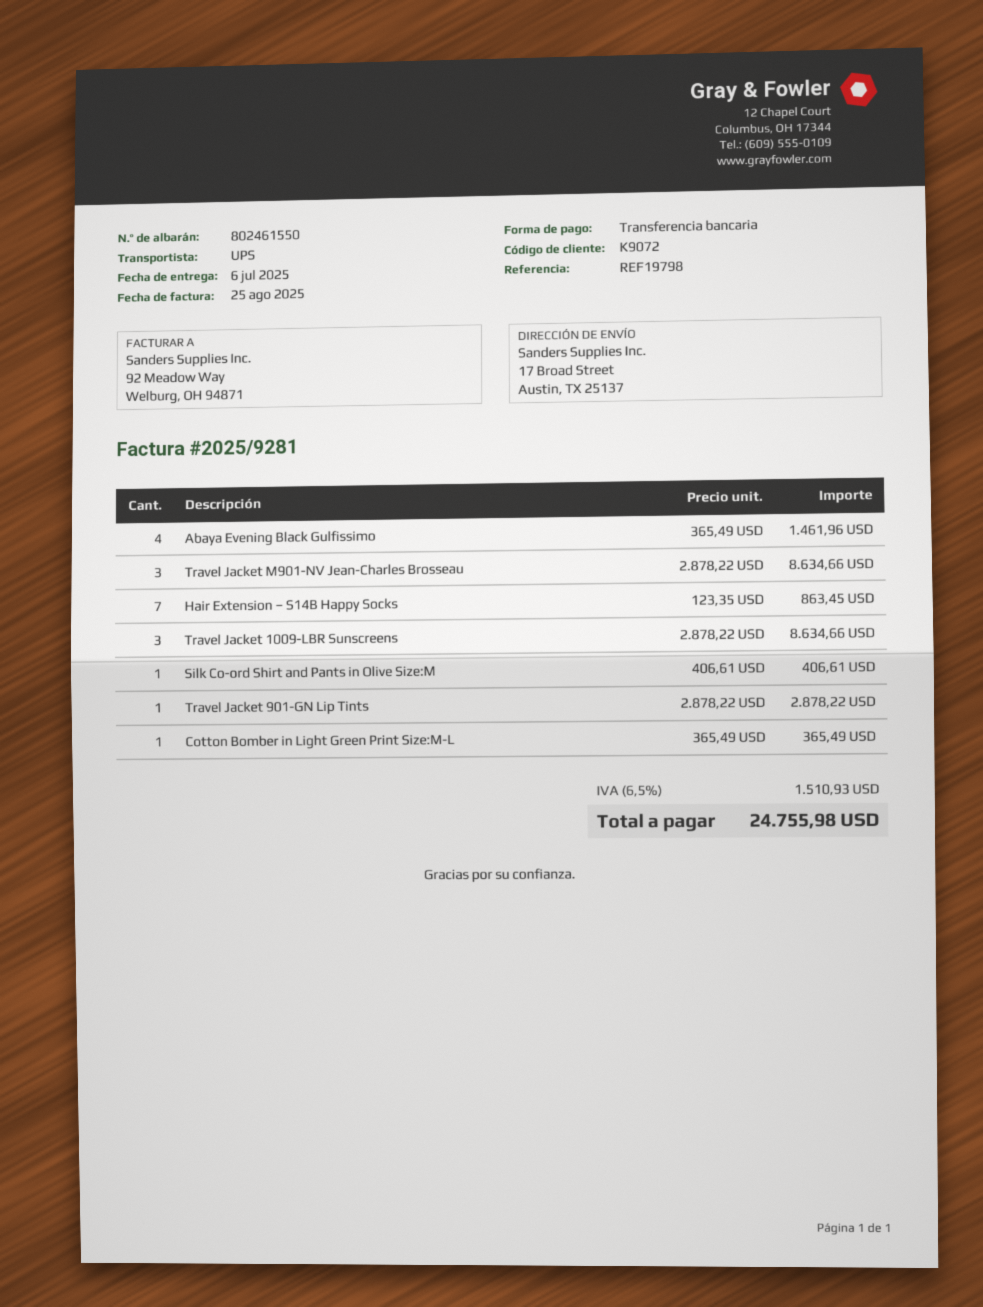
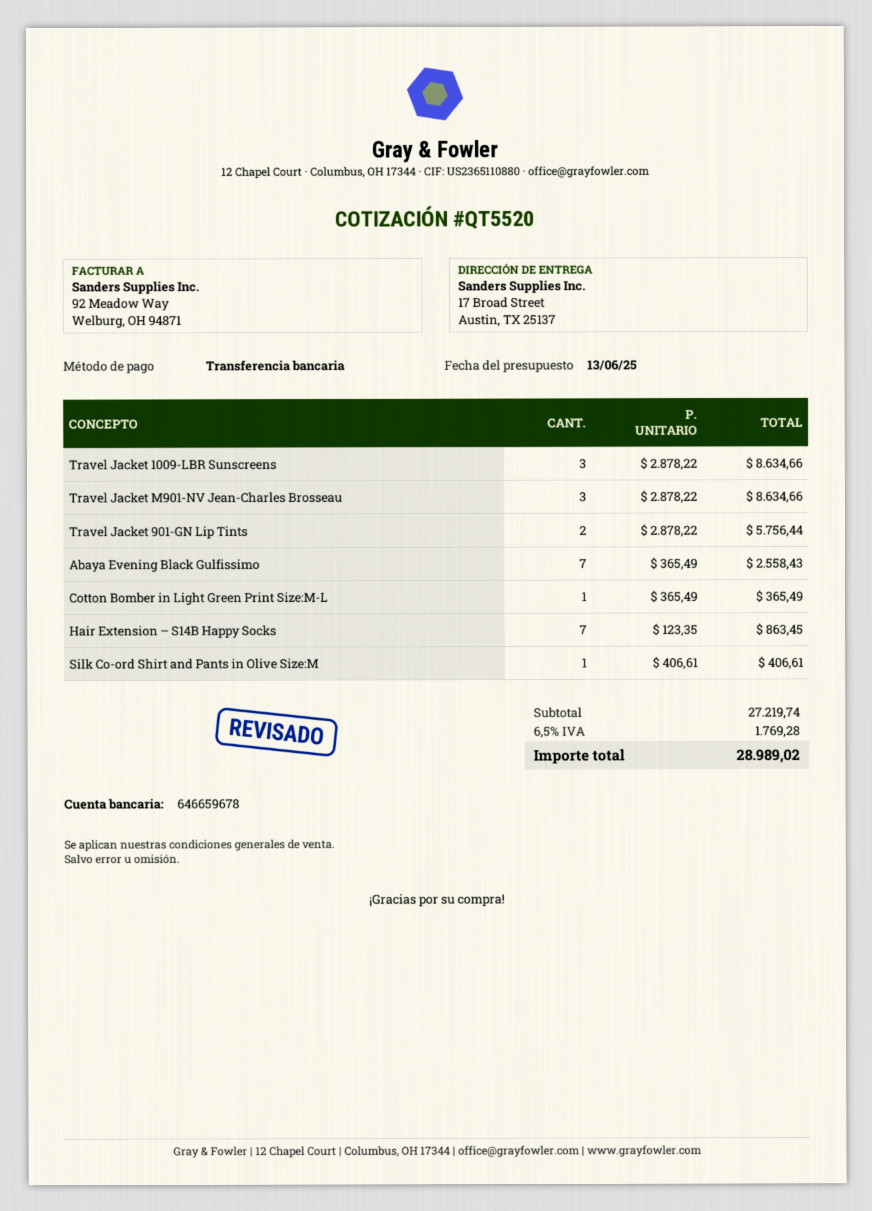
Abaya Evening Black Gulfissimo: 4 x 365.49 = 1461.96 -> 7 x 365.49 = 2558.43
Travel Jacket 901-GN Lip Tints: 1 x 2878.22 = 2878.22 -> 2 x 2878.22 = 5756.44
tax: 6.5% = 1510.93 -> 6.5% = 1769.28
total: 24755.98 -> 28989.02

